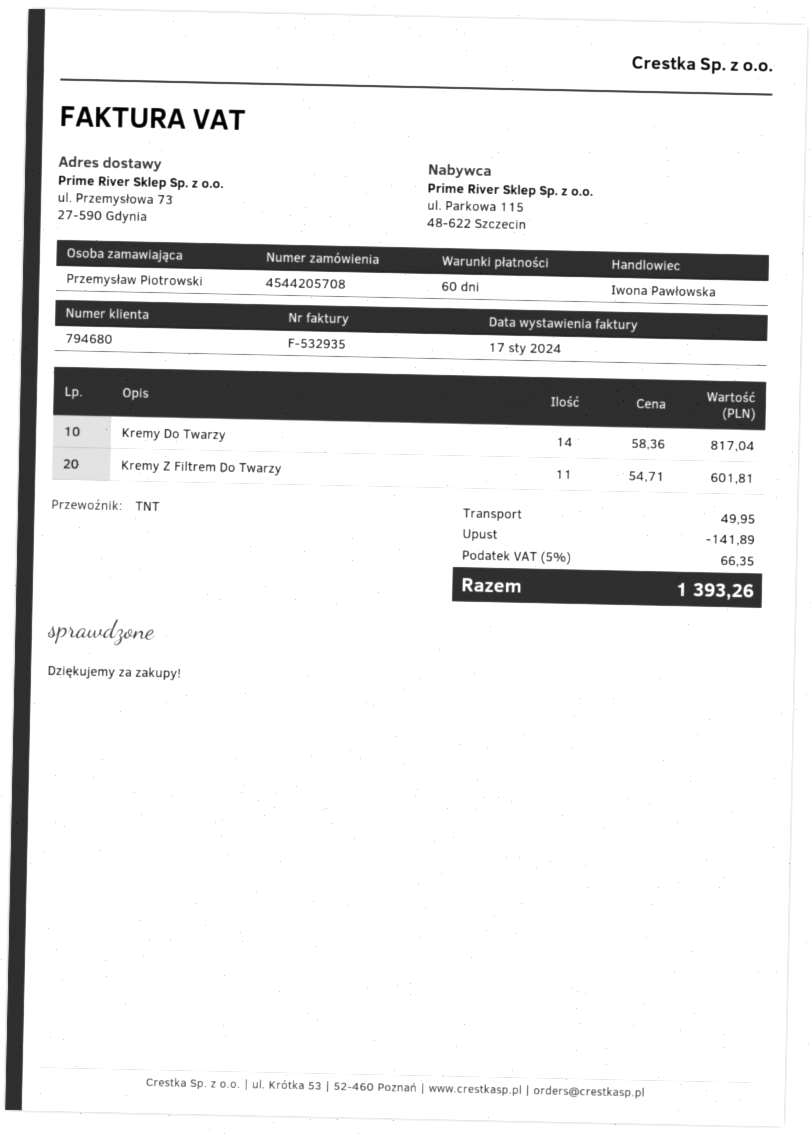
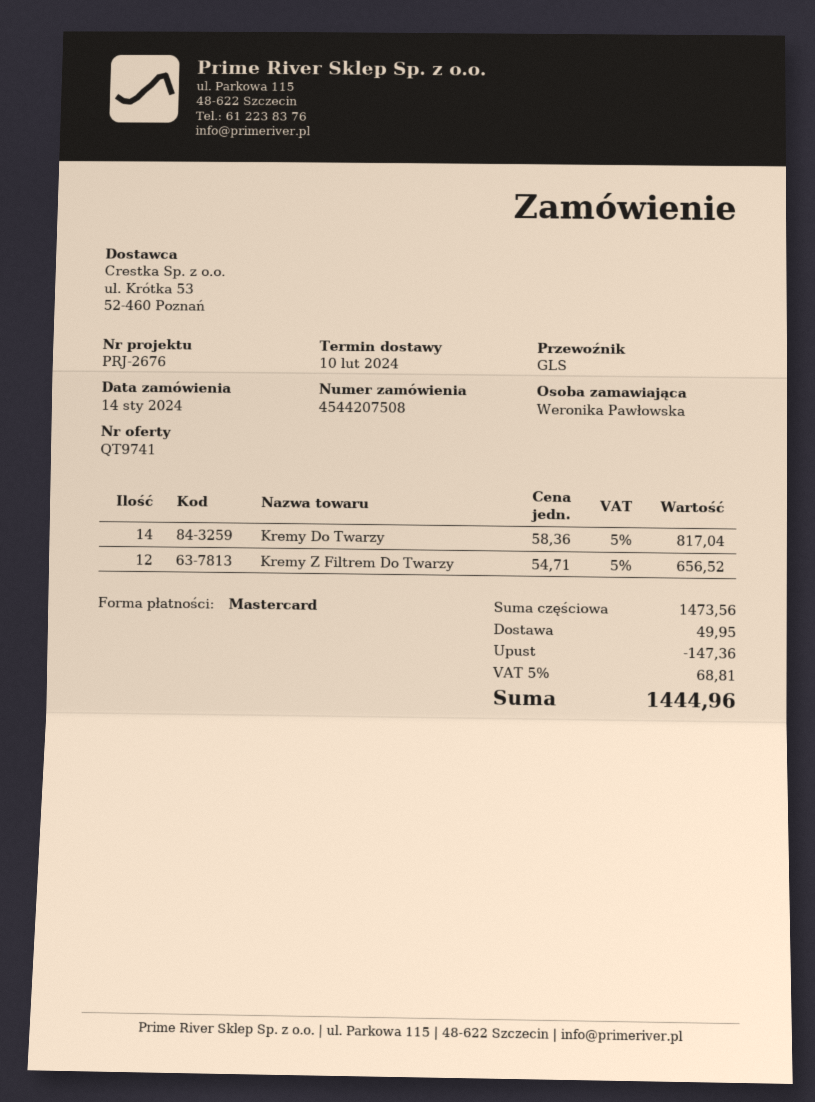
order number: 4544205708 -> 4544207508
ordered by: Przemysław Piotrowski -> Weronika Pawłowska
shipping method: TNT -> GLS
Kremy Z Filtrem Do Twarzy: 11 x 54.71 = 601.81 -> 12 x 54.71 = 656.52
discount: 141.89 -> 147.36
tax: 5% = 66.35 -> 5% = 68.81
total: 1393.26 -> 1444.96

